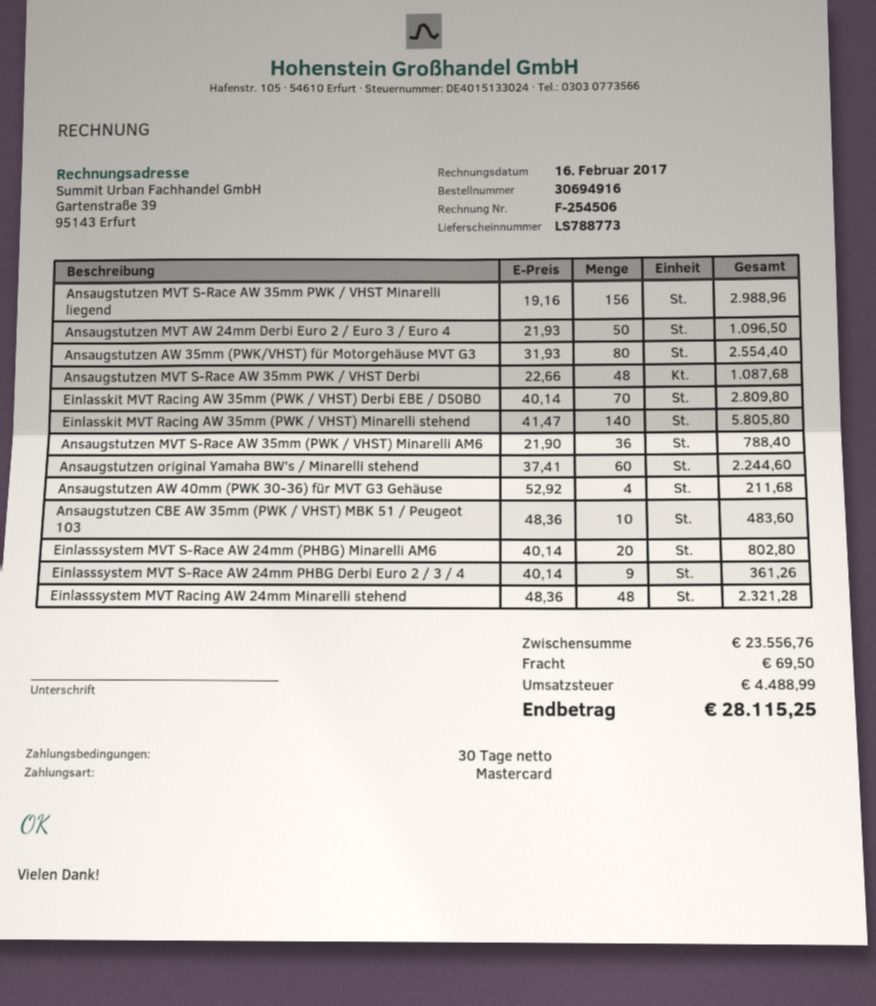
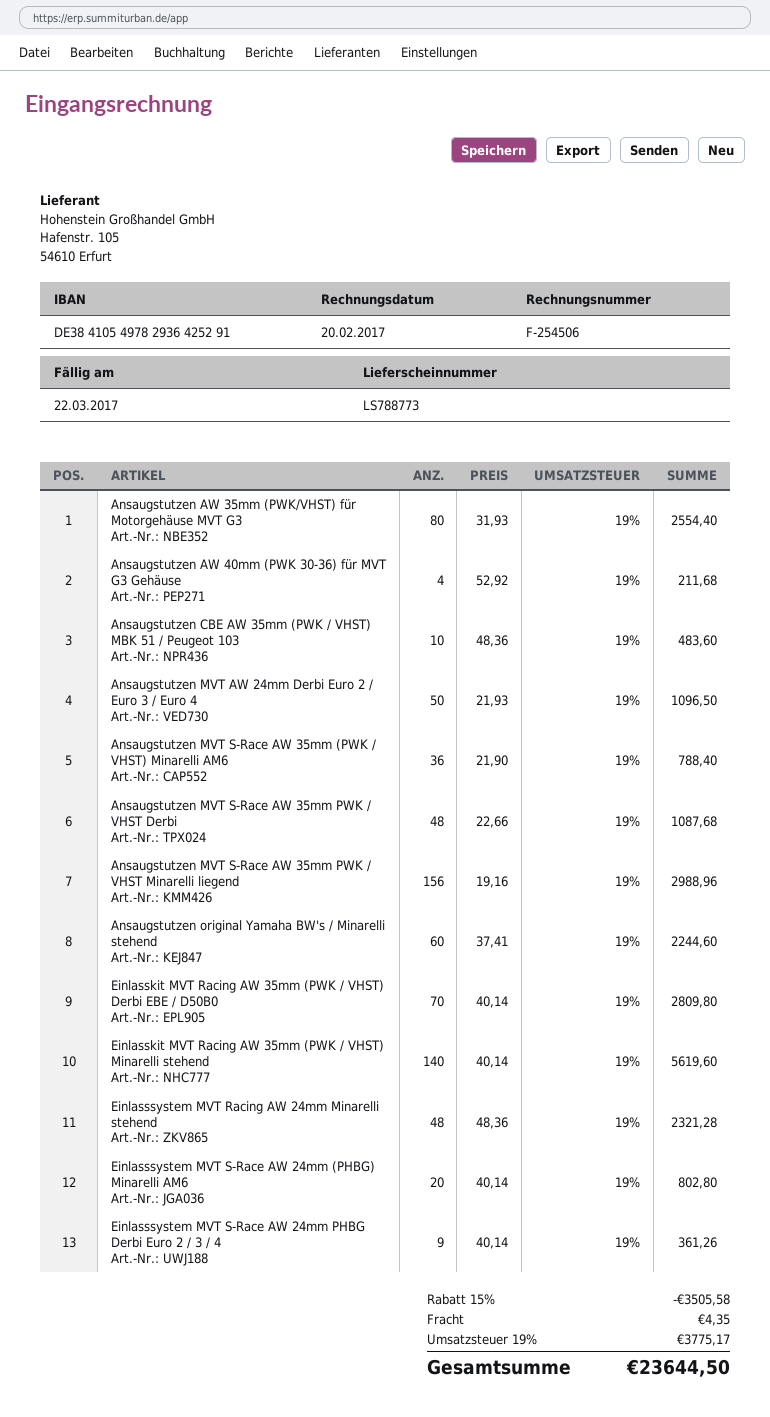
invoice date: 2017-02-16 -> 2017-02-20
Einlasskit MVT Racing AW 35mm (PWK / VHST) Minarelli stehend: 140 x 41.47 = 5805.80 -> 140 x 40.14 = 5619.60
discount: none -> 15% = 3505.58
shipping: 69.50 -> 4.35
tax: 4488.99 -> 3775.17
total: 28115.25 -> 23644.50

